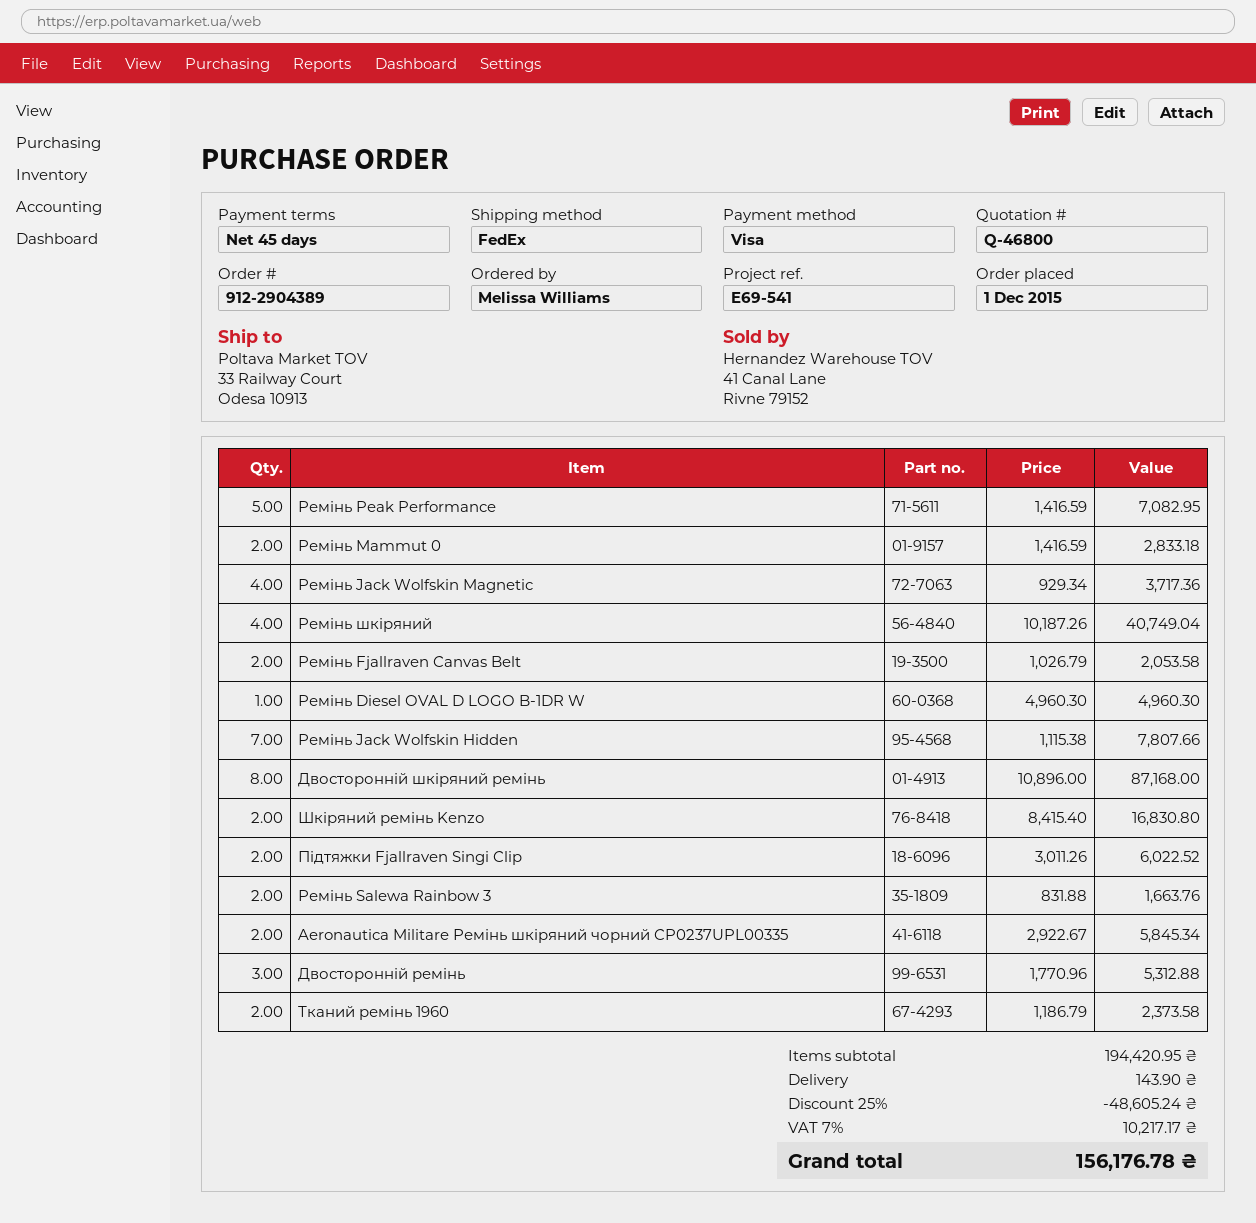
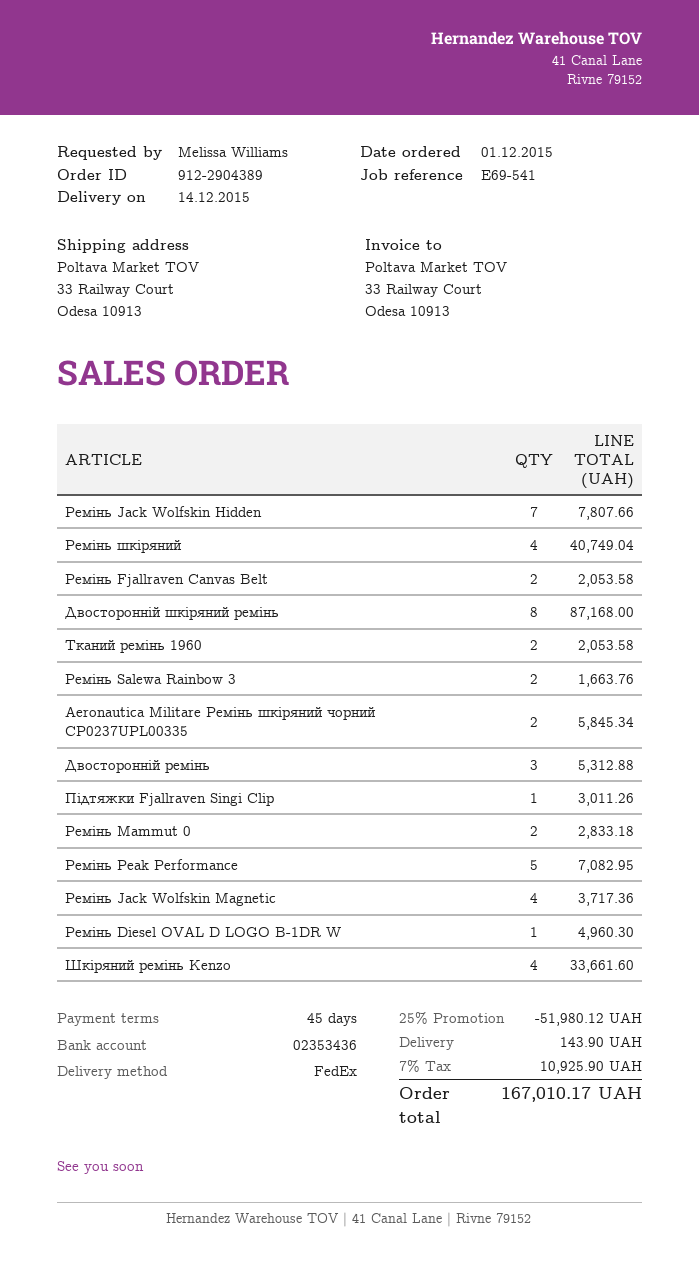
Шкіряний ремінь Kenzo: 2 for 16830.80 -> 4 for 33661.60
Підтяжки Fjallraven Singi Clip: 2 for 6022.52 -> 1 for 3011.26
Тканий ремінь 1960: 2 for 2373.58 -> 2 for 2053.58
discount: 25% = 48605.24 -> 25% = 51980.12
tax: 7% = 10217.17 -> 7% = 10925.90
total: 156176.78 -> 167010.17

